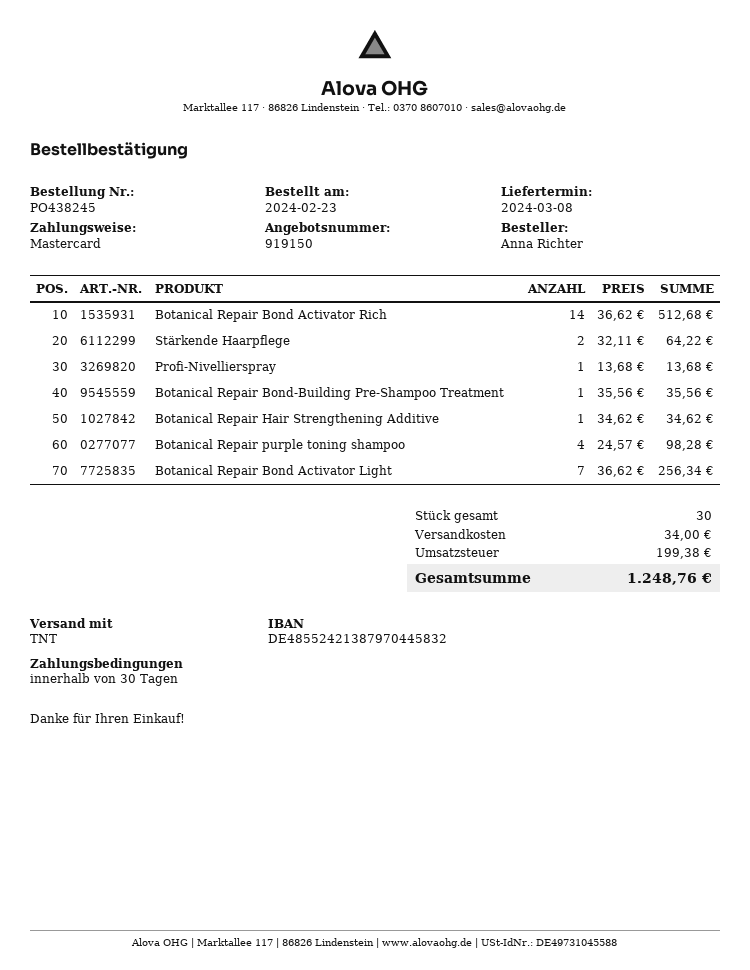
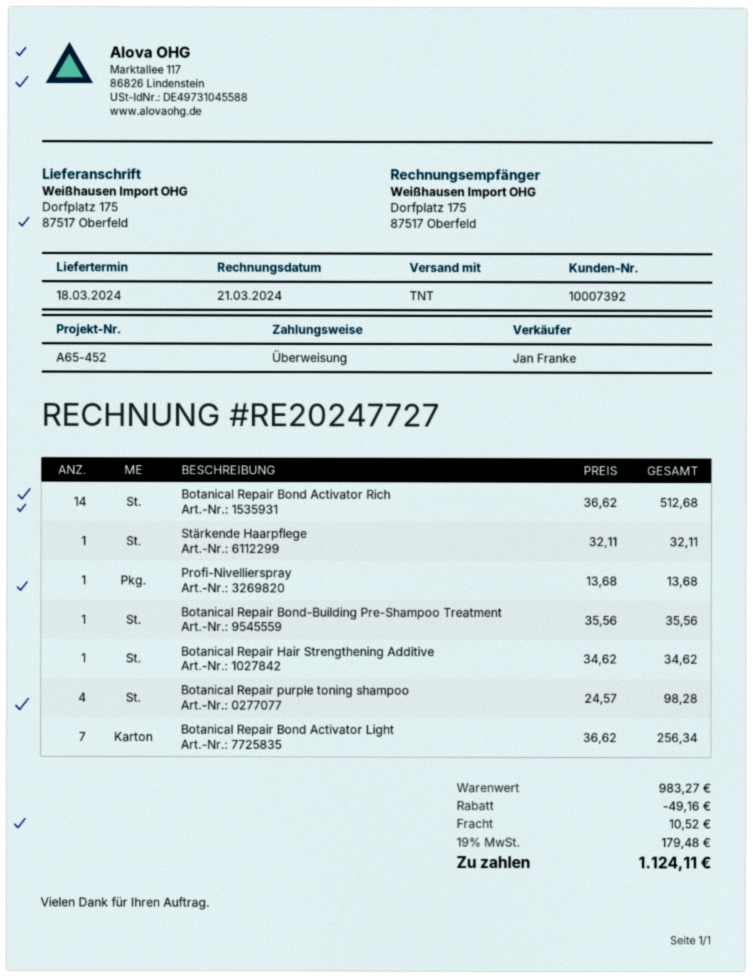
delivery date: 2024-03-08 -> 2024-03-18
payment method: Mastercard -> bank transfer
Stärkende Haarpflege: 2 x 32.11 = 64.22 -> 1 x 32.11 = 32.11
discount: none -> 49.16
shipping: 34.00 -> 10.52
tax: 199.38 -> 179.48
total: 1248.76 -> 1124.11

